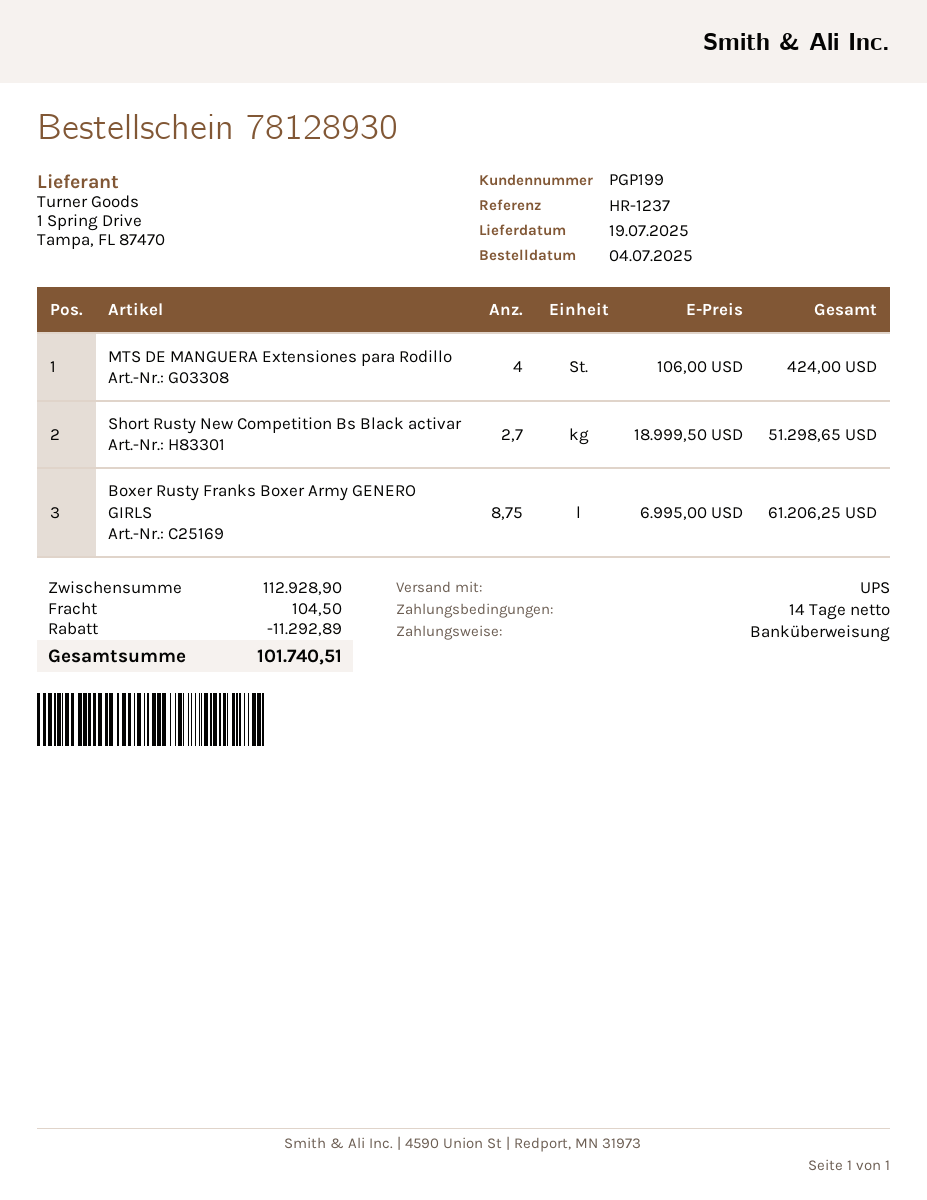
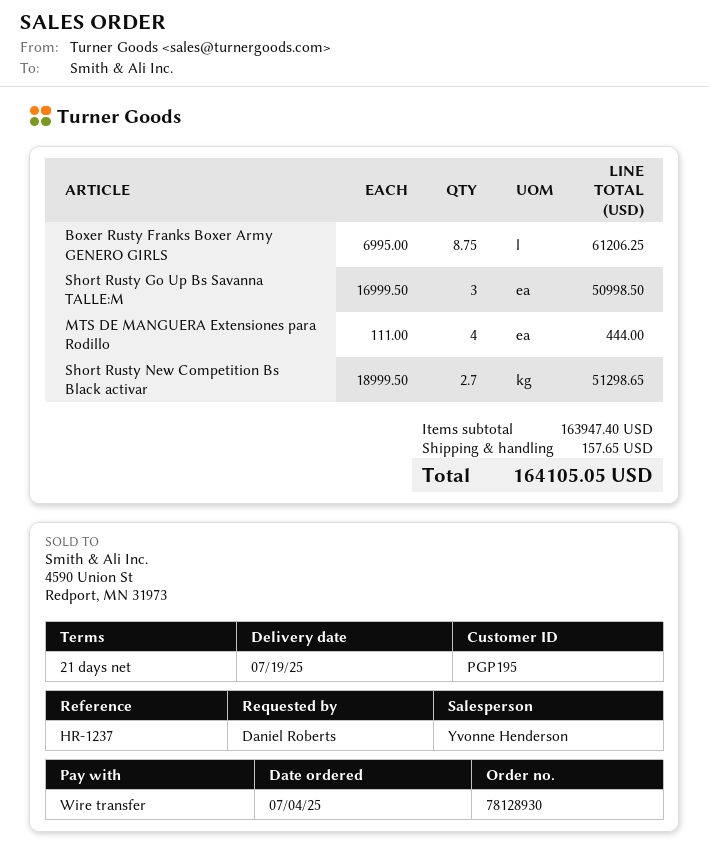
payment terms: 14 days -> 21 days
customer number: PGP199 -> PGP195
MTS DE MANGUERA Extensiones para Rodillo: 4 x 106.00 = 424.00 -> 4 x 111.00 = 444.00
Short Rusty Go Up Bs Savanna TALLE:M: none -> 3 x 16999.50 = 50998.50
subtotal: 112928.90 -> 163947.40
discount: 11292.89 -> none
shipping: 104.50 -> 157.65
total: 101740.51 -> 164105.05

